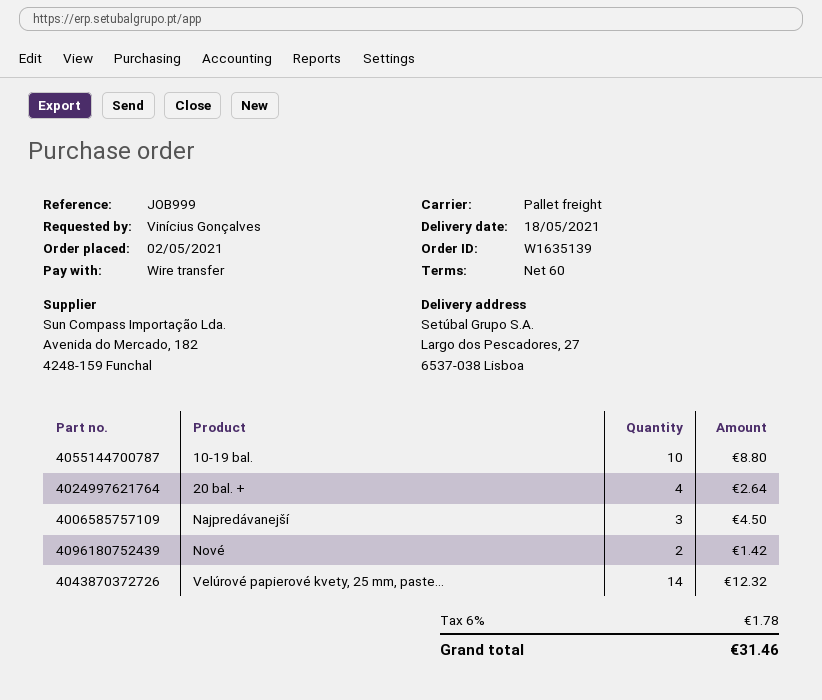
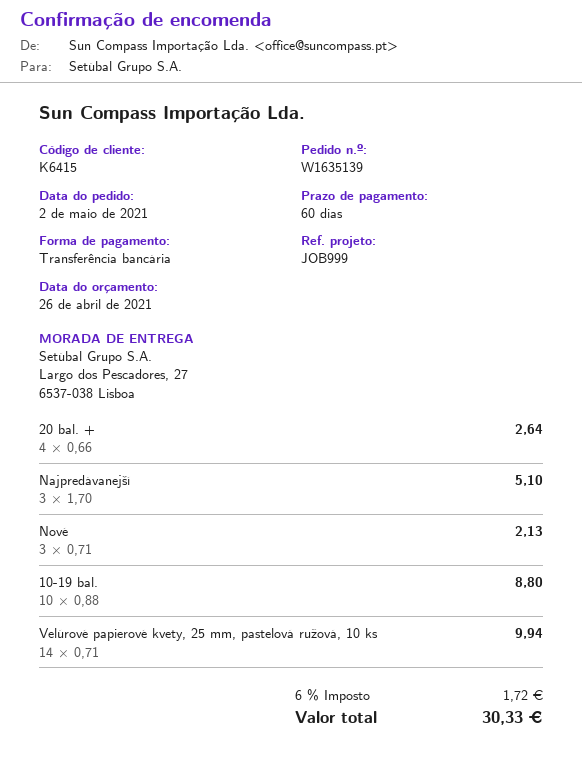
Najpredávanejší: 3 for 4.50 -> 3 for 5.10
Nové: 2 for 1.42 -> 3 for 2.13
Velúrové papierové kvety, 25 mm, paste...: 14 for 12.32 -> 14 for 9.94
tax: 6% = 1.78 -> 6% = 1.72
total: 31.46 -> 30.33

